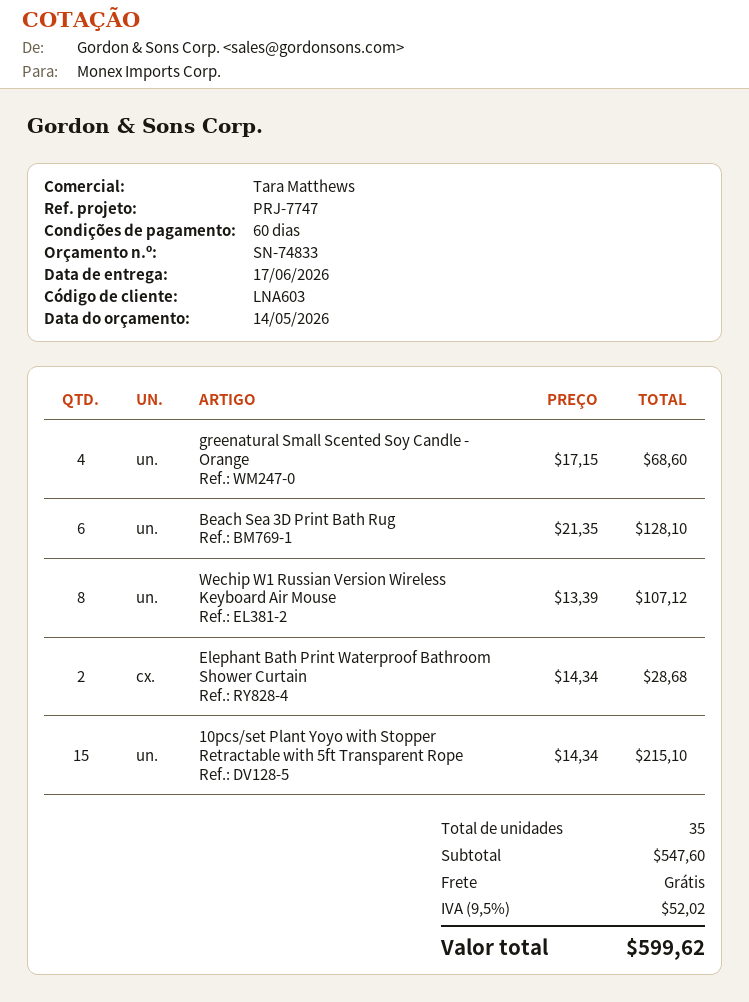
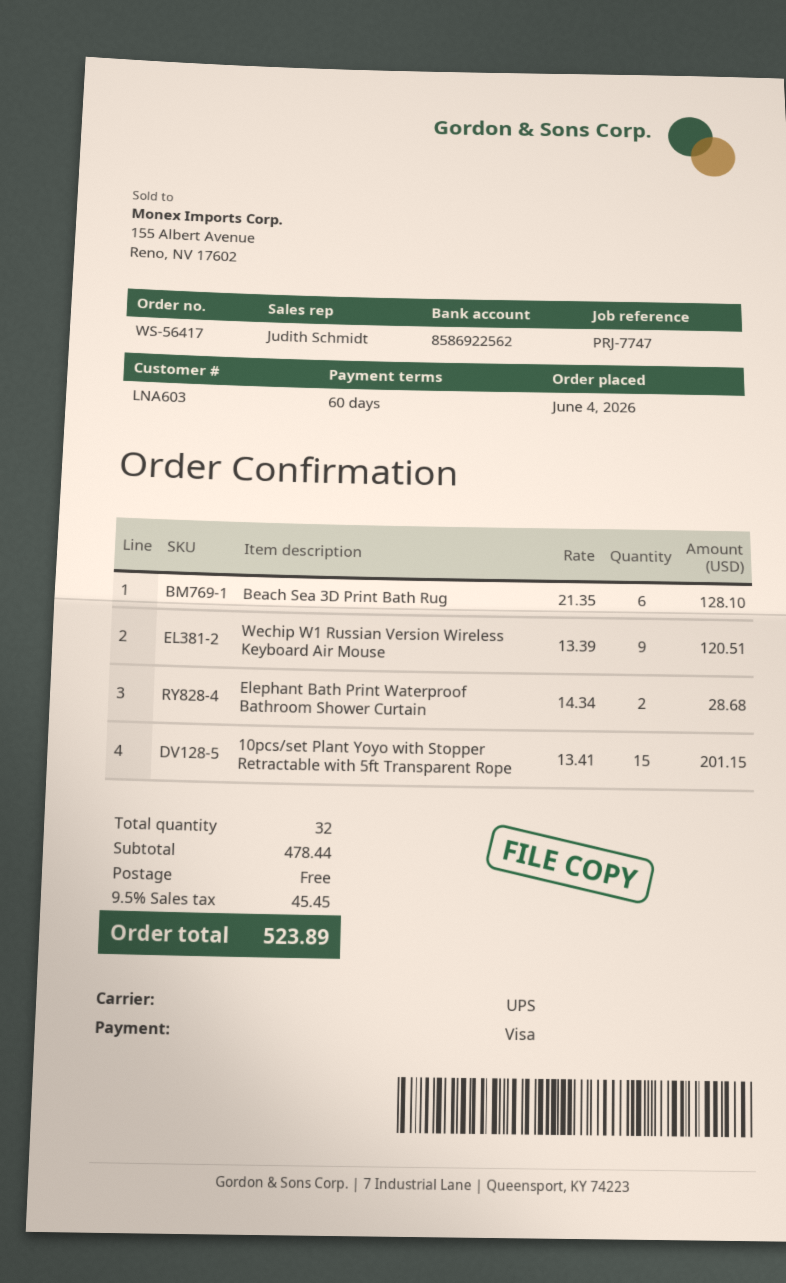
sales rep: Tara Matthews -> Judith Schmidt
greenatural Small Scented Soy Candle - Orange: 4 x 17.15 = 68.60 -> none
Wechip W1 Russian Version Wireless Keyboard Air Mouse: 8 x 13.39 = 107.12 -> 9 x 13.39 = 120.51
10pcs/set Plant Yoyo with Stopper Retractable with 5ft Transparent Rope: 15 x 14.34 = 215.10 -> 15 x 13.41 = 201.15
total quantity: 35 -> 32
subtotal: 547.60 -> 478.44
tax: 9.5% = 52.02 -> 9.5% = 45.45
total: 599.62 -> 523.89

